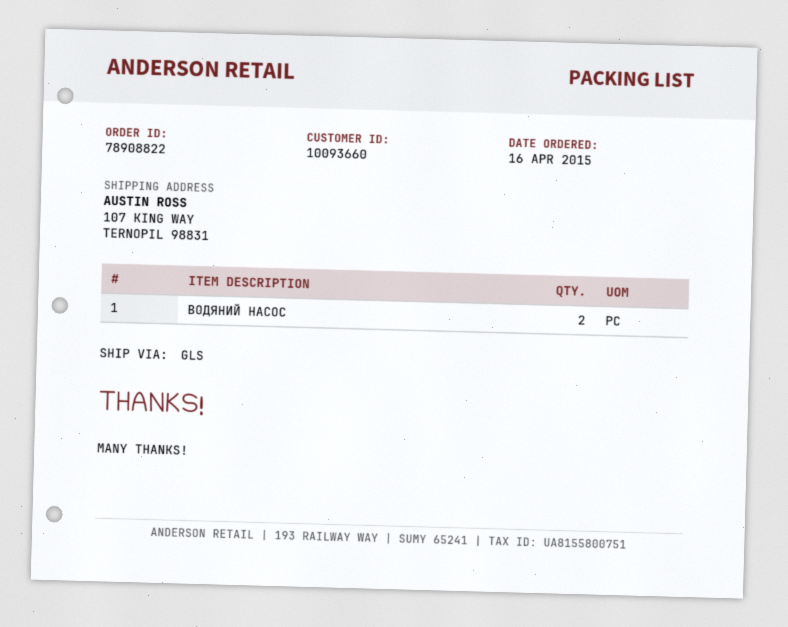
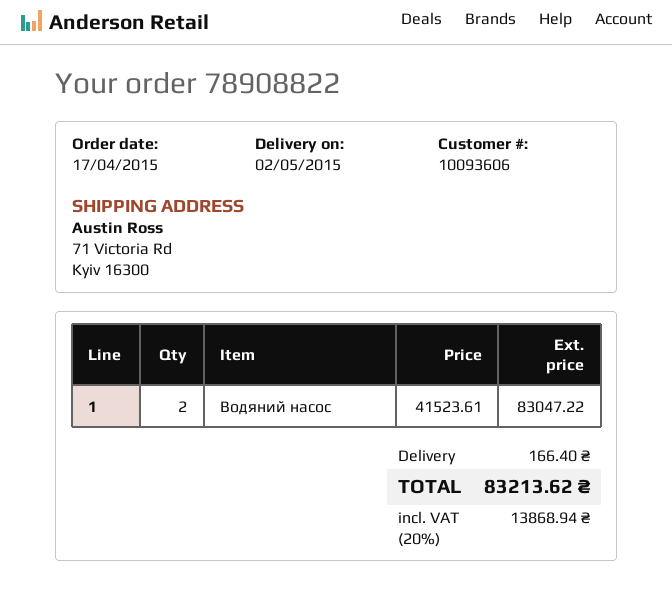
order date: 2015-04-16 -> 2015-04-17
customer number: 10093660 -> 10093606
ship to: 107 KING WAY, TERNOPIL 98831 -> 71 Victoria Rd, Kyiv 16300

